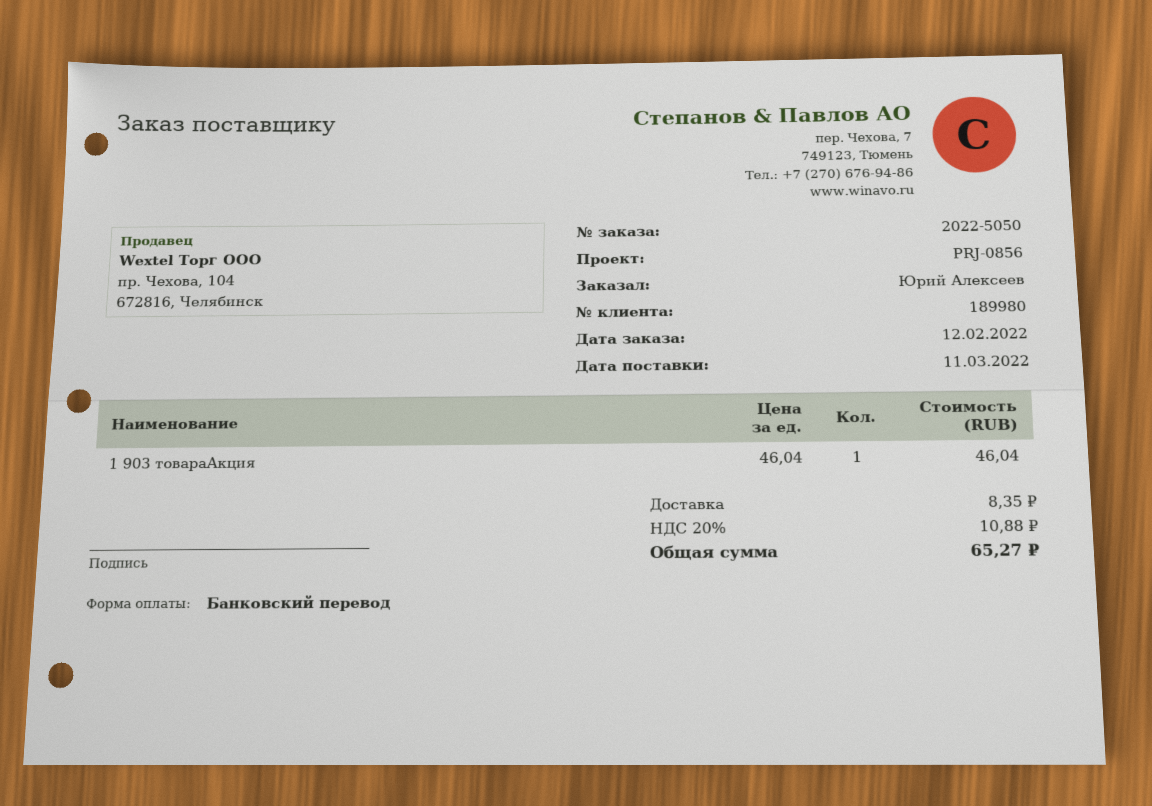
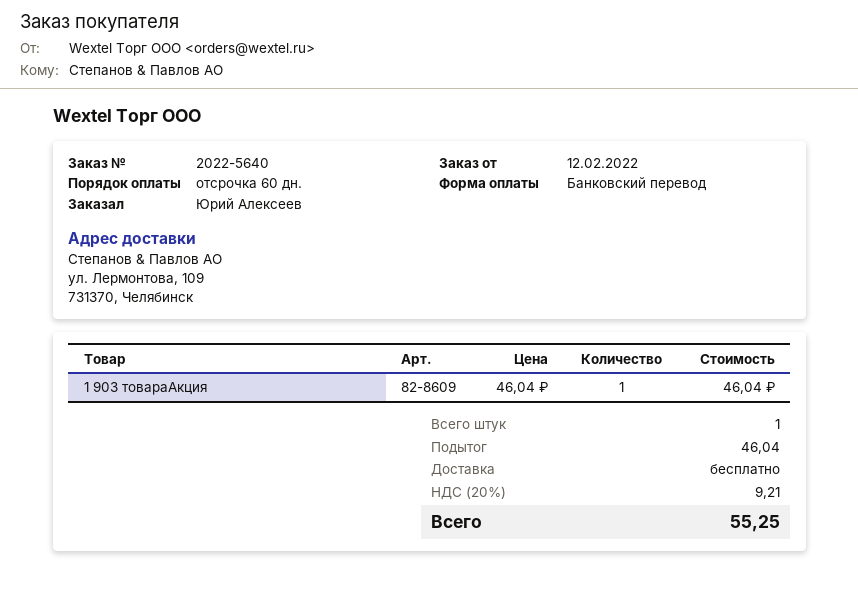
order number: 2022-5050 -> 2022-5640
shipping: 8.35 -> 0.00
tax: 20% = 10.88 -> 20% = 9.21
total: 65.27 -> 55.25

